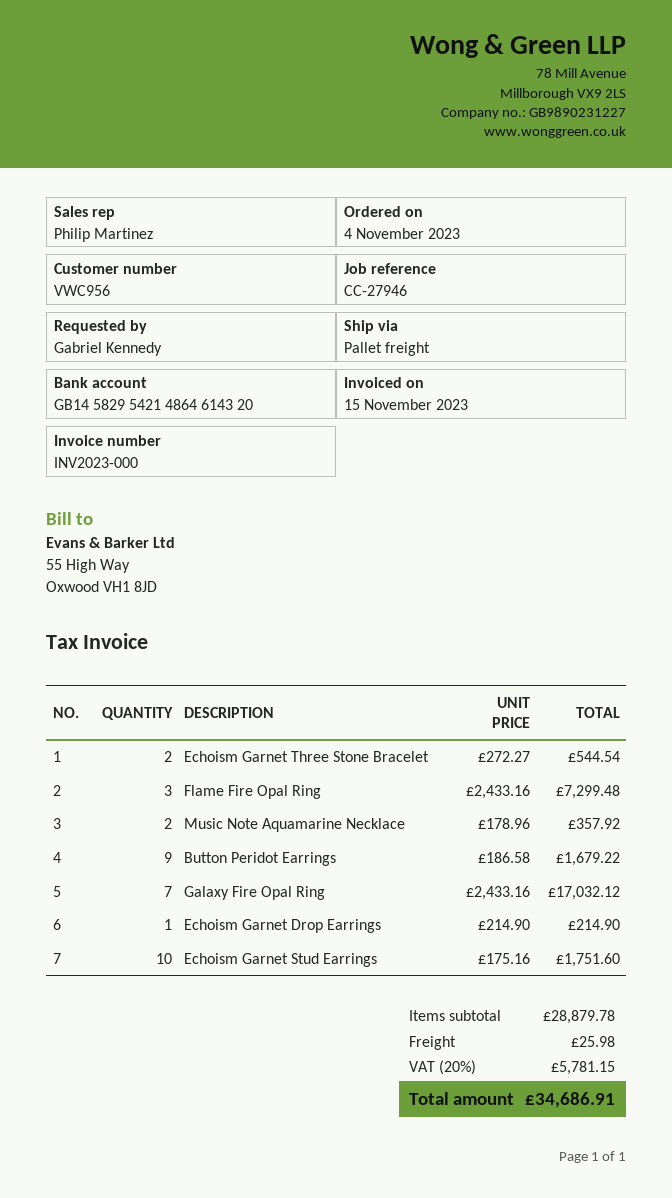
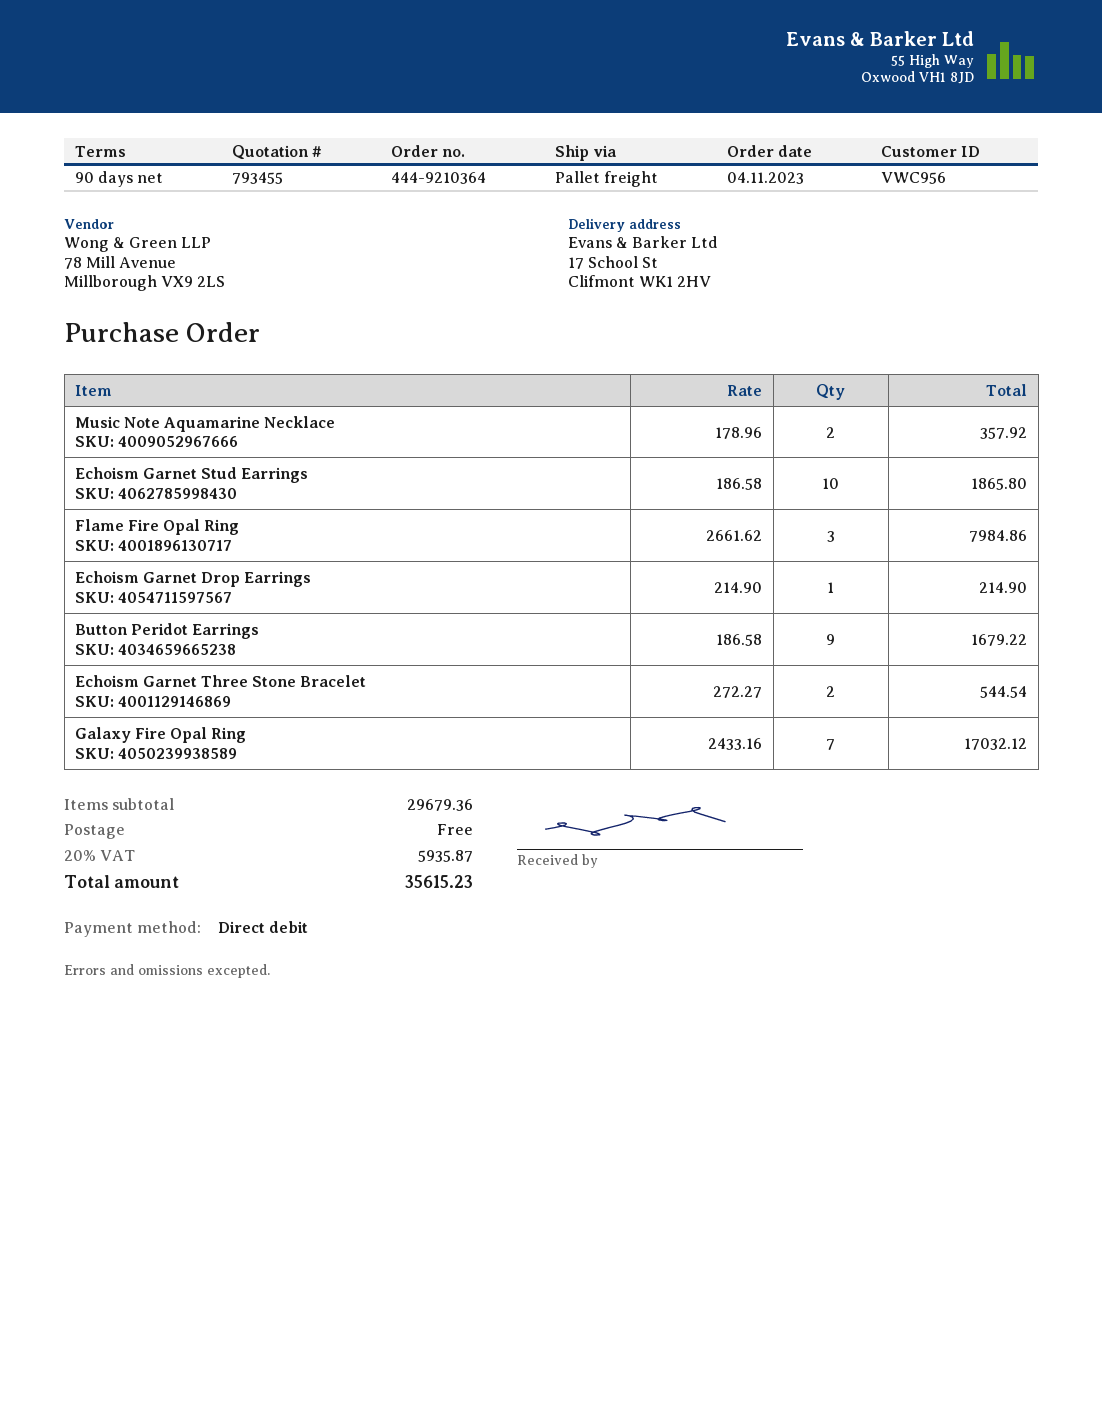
Flame Fire Opal Ring: 3 x 2433.16 = 7299.48 -> 3 x 2661.62 = 7984.86
Echoism Garnet Stud Earrings: 10 x 175.16 = 1751.60 -> 10 x 186.58 = 1865.80
subtotal: 28879.78 -> 29679.36
shipping: 25.98 -> 0.00
tax: 20% = 5781.15 -> 20% = 5935.87
total: 34686.91 -> 35615.23

